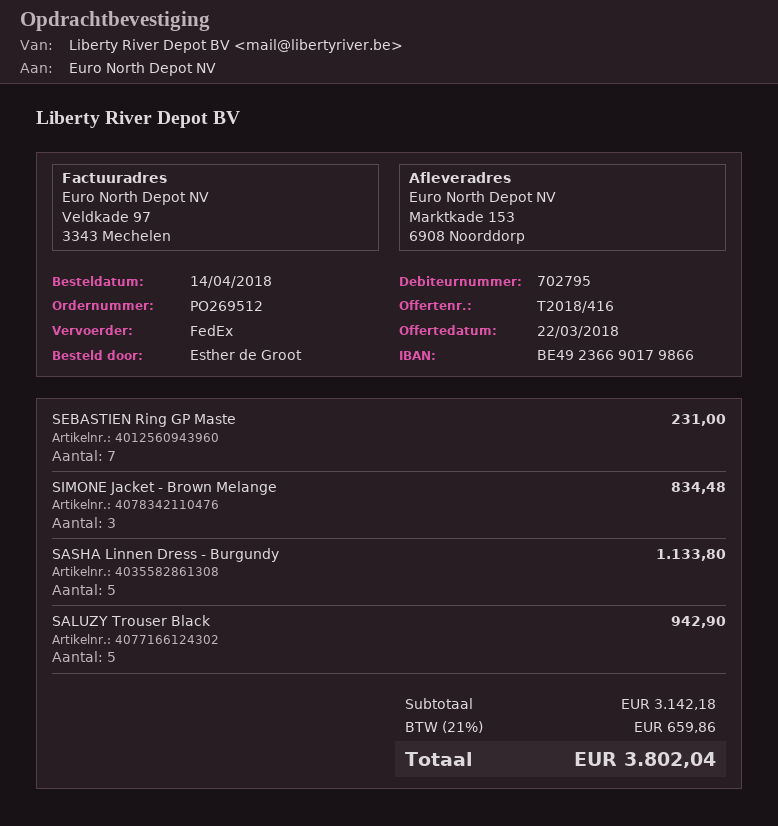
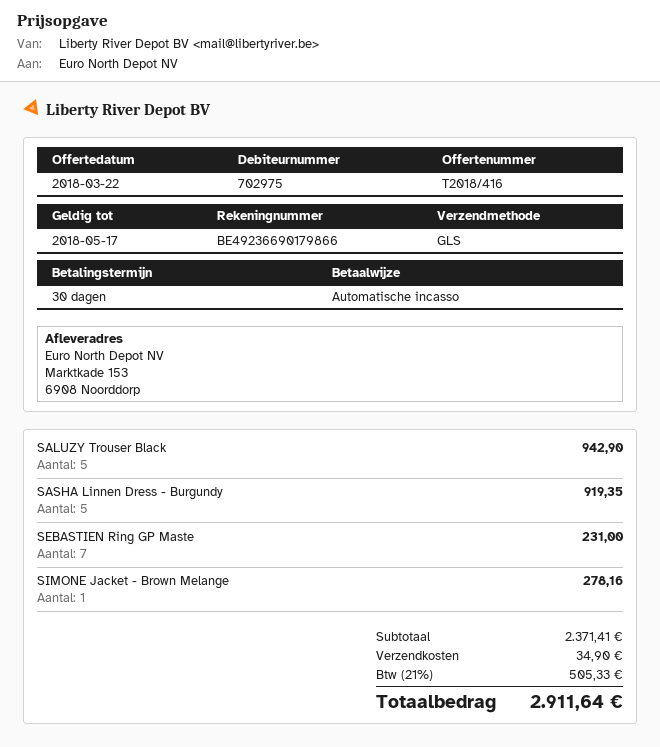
customer number: 702795 -> 702975
shipping method: FedEx -> GLS
SIMONE Jacket - Brown Melange: 3 for 834.48 -> 1 for 278.16
SASHA Linnen Dress - Burgundy: 5 for 1133.80 -> 5 for 919.35
subtotal: 3142.18 -> 2371.41
shipping: none -> 34.90
tax: 21% = 659.86 -> 21% = 505.33
total: 3802.04 -> 2911.64

